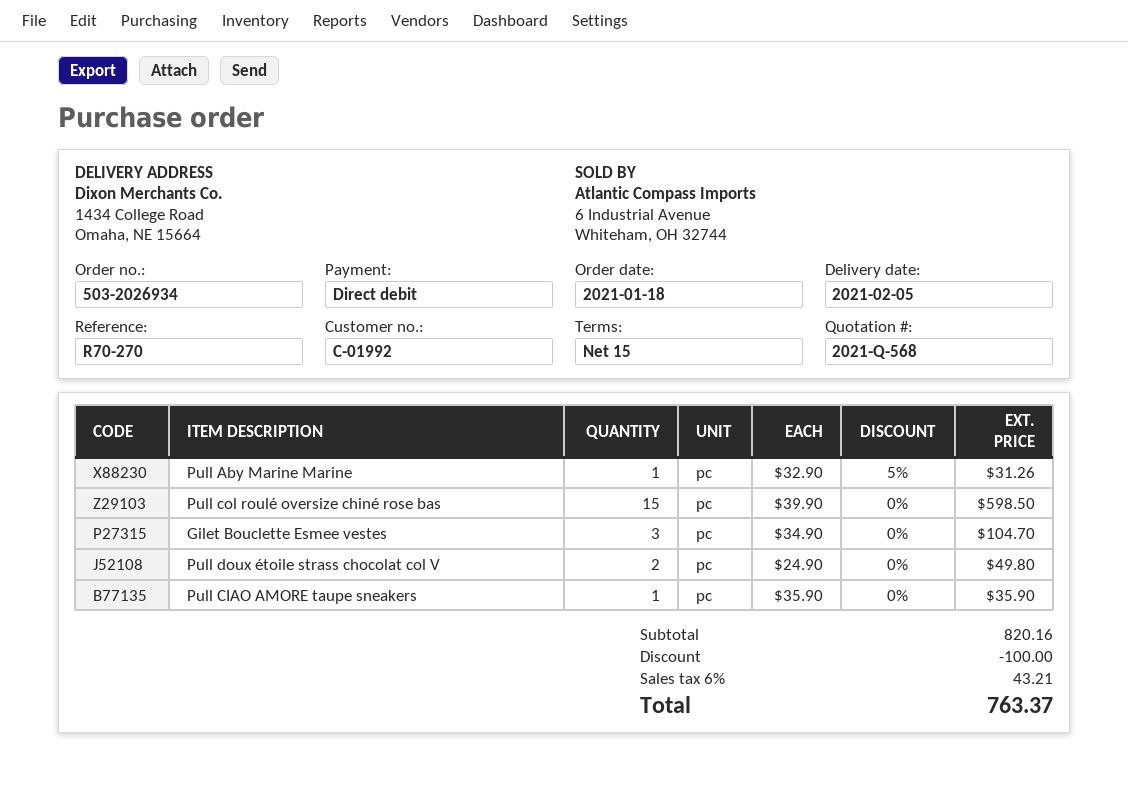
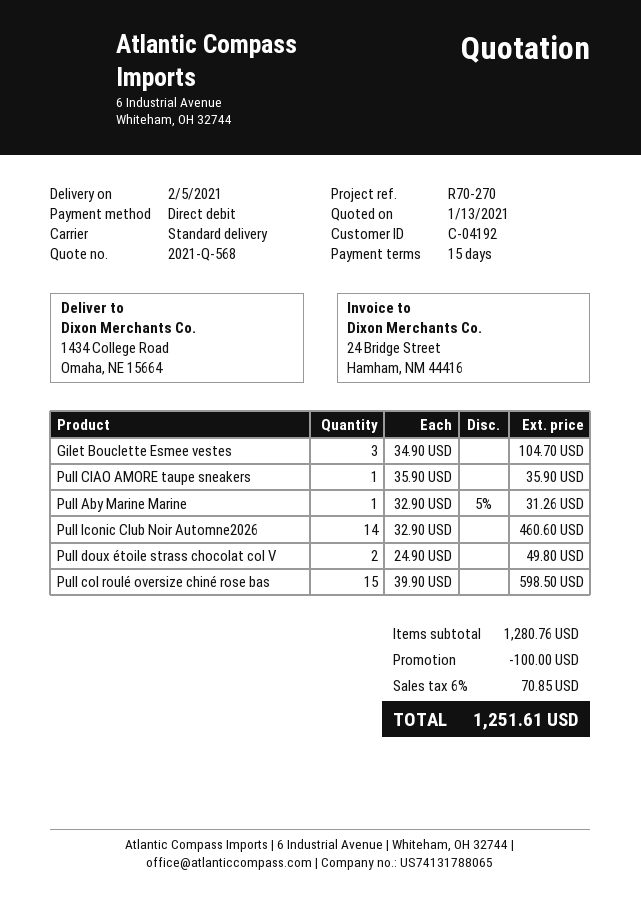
customer number: C-01992 -> C-04192
Pull Iconic Club Noir Automne2026: none -> 14 x 32.90 = 460.60
subtotal: 820.16 -> 1280.76
tax: 6% = 43.21 -> 6% = 70.85
total: 763.37 -> 1251.61

